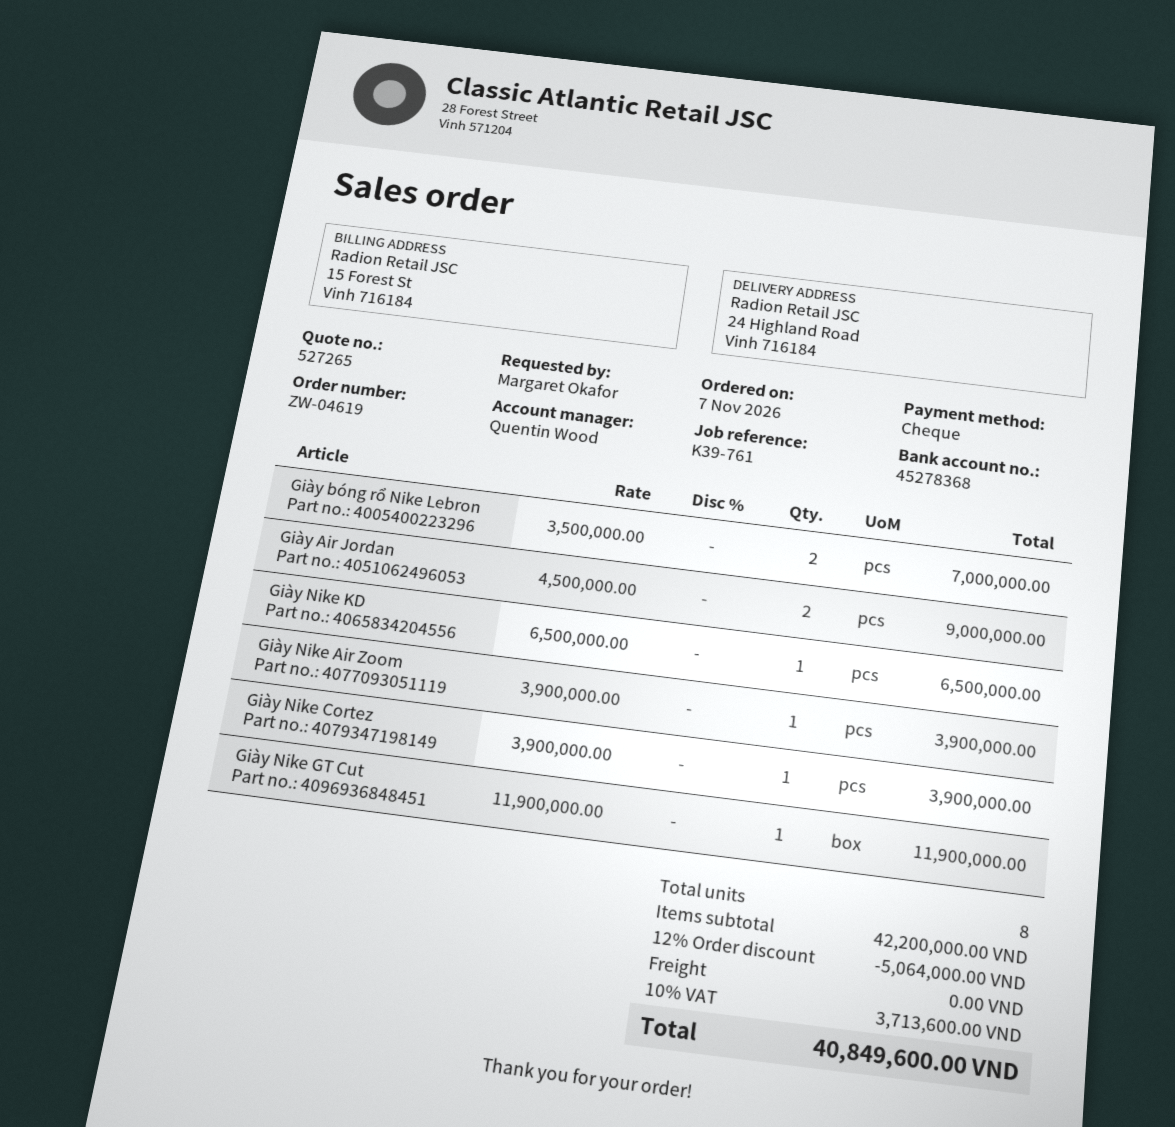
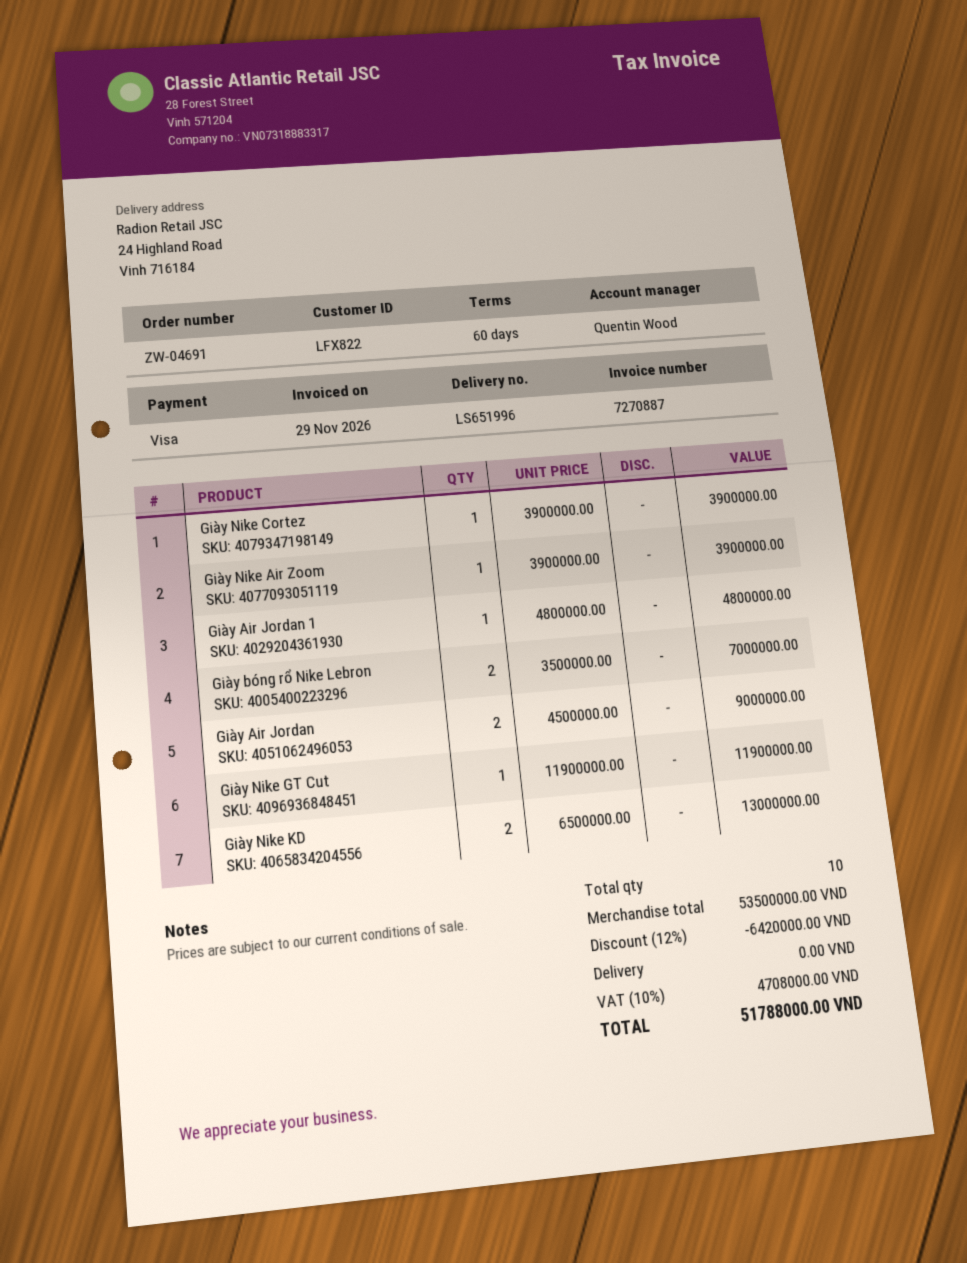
order number: ZW-04619 -> ZW-04691
payment method: cheque -> Visa
Giày Nike KD: 1 x 6500000.00 = 6500000.00 -> 2 x 6500000.00 = 13000000.00
Giày Air Jordan 1: none -> 1 x 4800000.00 = 4800000.00
total quantity: 8 -> 10
subtotal: 42200000.00 -> 53500000.00
discount: 12% = 5064000.00 -> 12% = 6420000.00
tax: 10% = 3713600.00 -> 10% = 4708000.00
total: 40849600.00 -> 51788000.00

